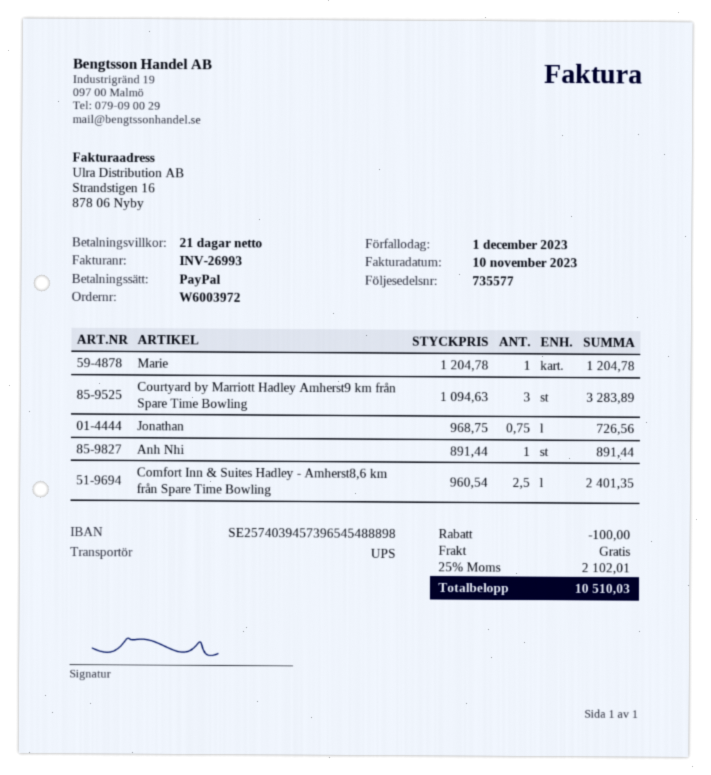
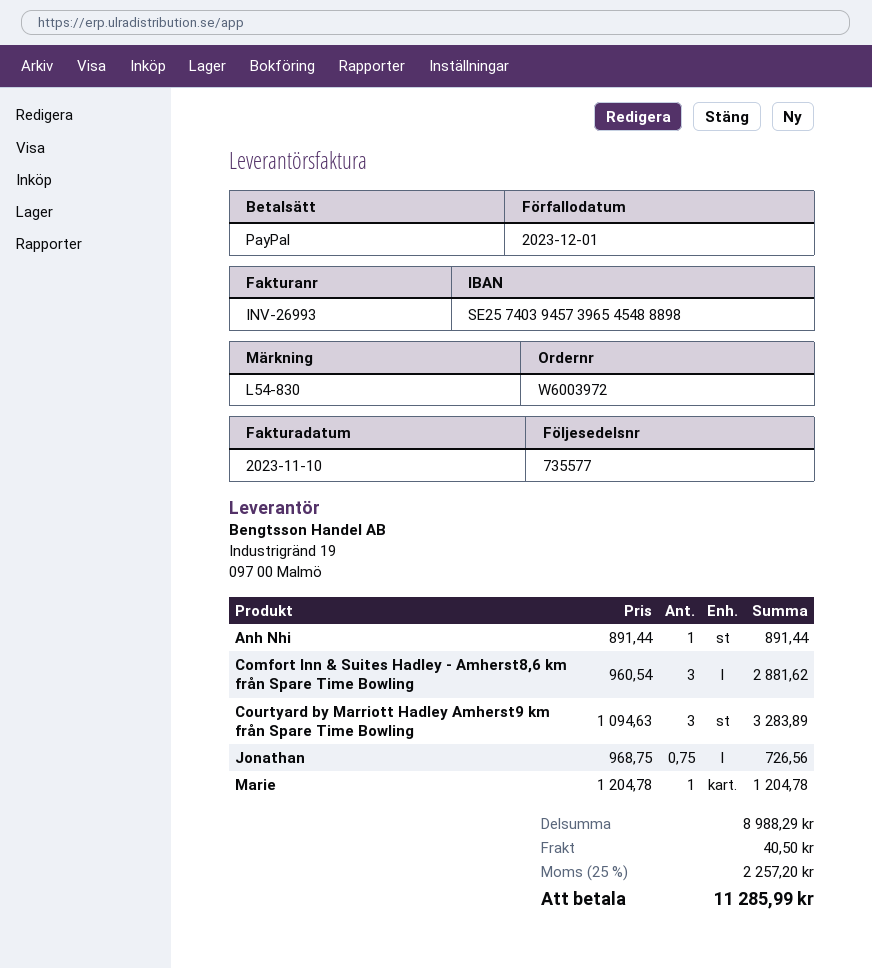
Comfort Inn & Suites Hadley - Amherst8,6 km från Spare Time Bowling: 2.5 x 960.54 = 2401.35 -> 3 x 960.54 = 2881.62
discount: 100.00 -> none
shipping: 0.00 -> 40.50
tax: 25% = 2102.01 -> 25% = 2257.20
total: 10510.03 -> 11285.99

